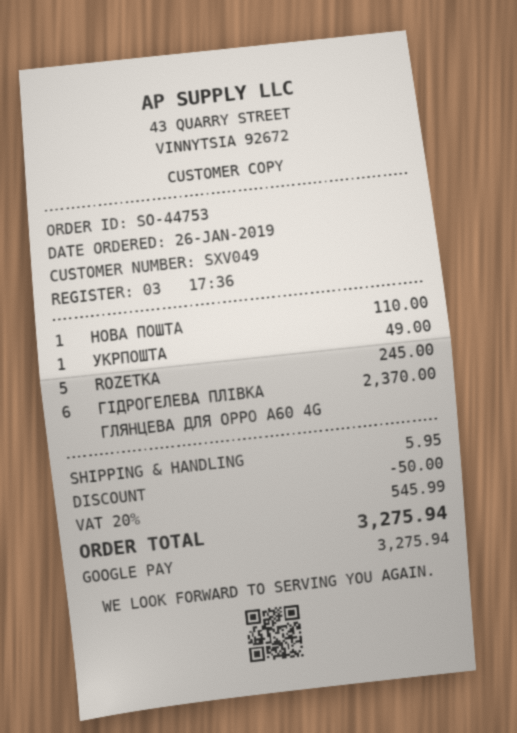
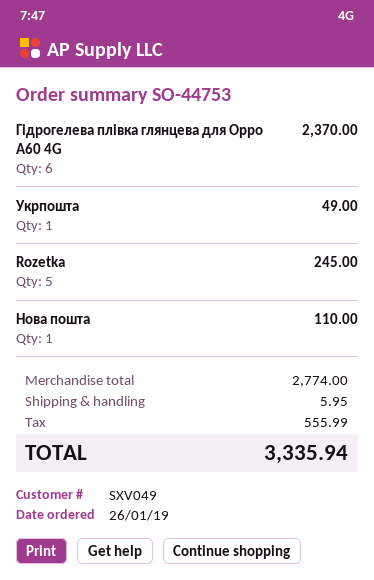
discount: 50.00 -> none
tax: 545.99 -> 555.99
total: 3275.94 -> 3335.94

